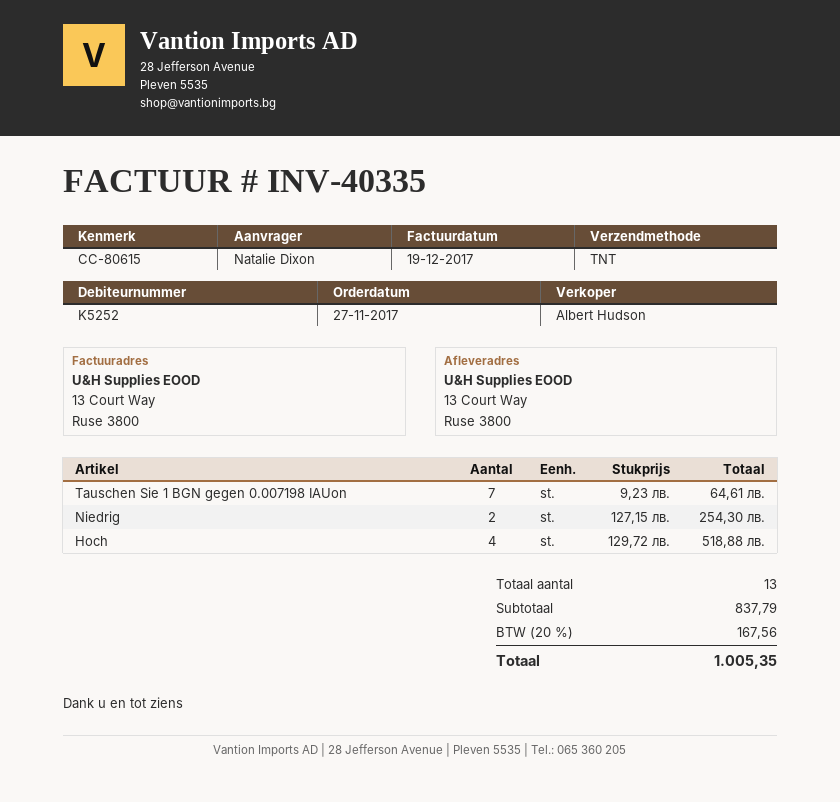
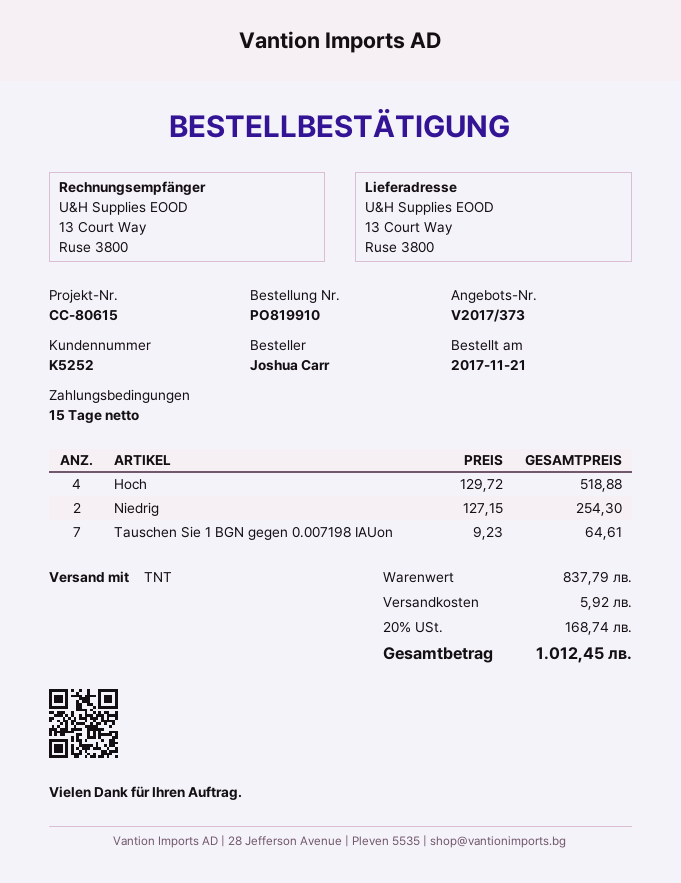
order date: 2017-11-27 -> 2017-11-21
ordered by: Natalie Dixon -> Joshua Carr
shipping: none -> 5.92
tax: 20% = 167.56 -> 20% = 168.74
total: 1005.35 -> 1012.45

